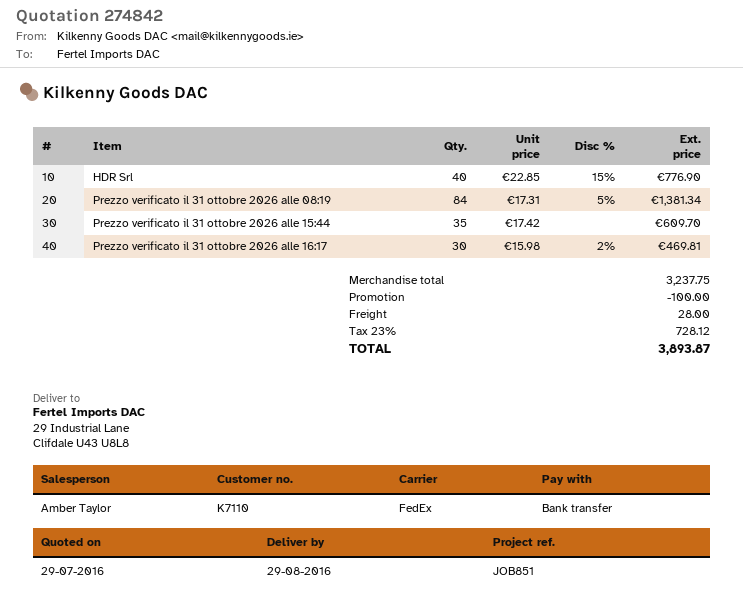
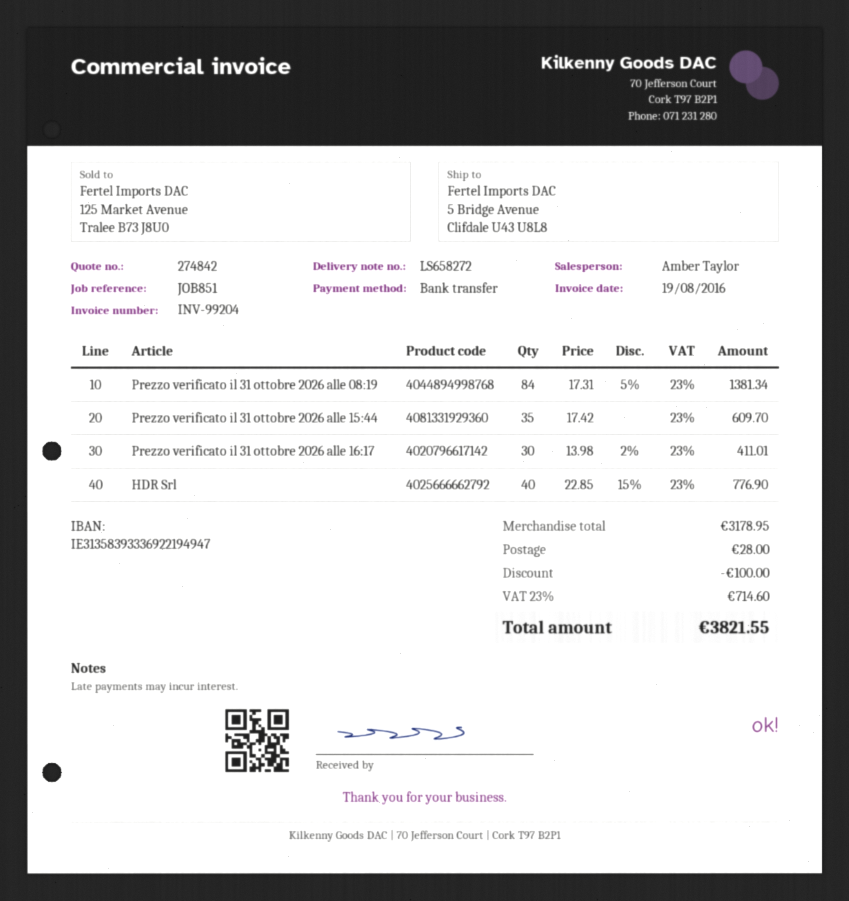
ship to: 29 Industrial Lane, Clifdale U43 U8L8 -> 5 Bridge Avenue, Clifdale U43 U8L8
Prezzo verificato il 31 ottobre 2026 alle 16:17: 30 x 15.98 - 2% = 469.81 -> 30 x 13.98 - 2% = 411.01
subtotal: 3237.75 -> 3178.95
tax: 23% = 728.12 -> 23% = 714.60
total: 3893.87 -> 3821.55

